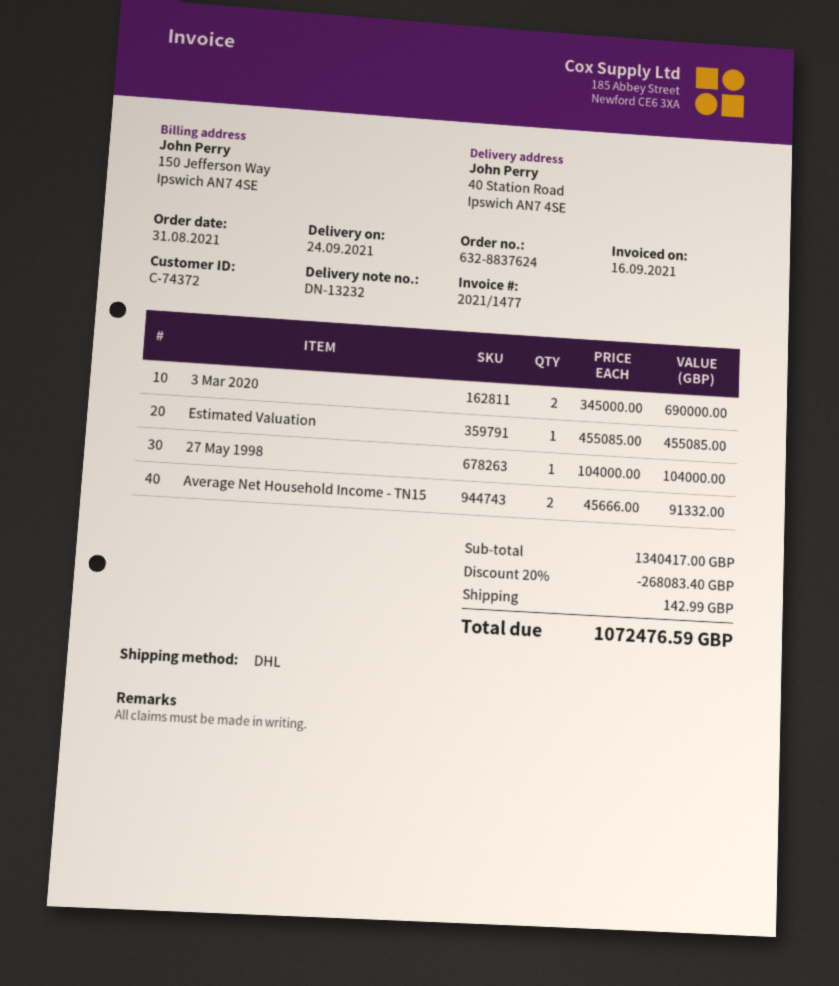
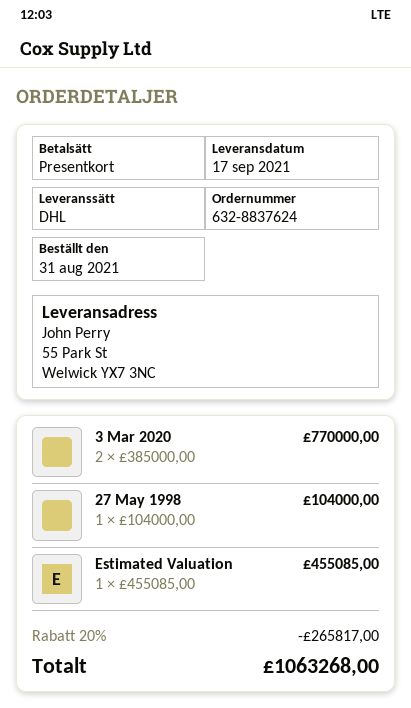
delivery date: 2021-09-24 -> 2021-09-17
ship to: 40 Station Road, Ipswich AN7 4SE -> 55 Park St, Welwick YX7 3NC
3 Mar 2020: 2 x 345000.00 = 690000.00 -> 2 x 385000.00 = 770000.00
Average Net Household Income - TN15: 2 x 45666.00 = 91332.00 -> none
discount: 20% = 268083.40 -> 20% = 265817.00
shipping: 142.99 -> none
total: 1072476.59 -> 1063268.00

